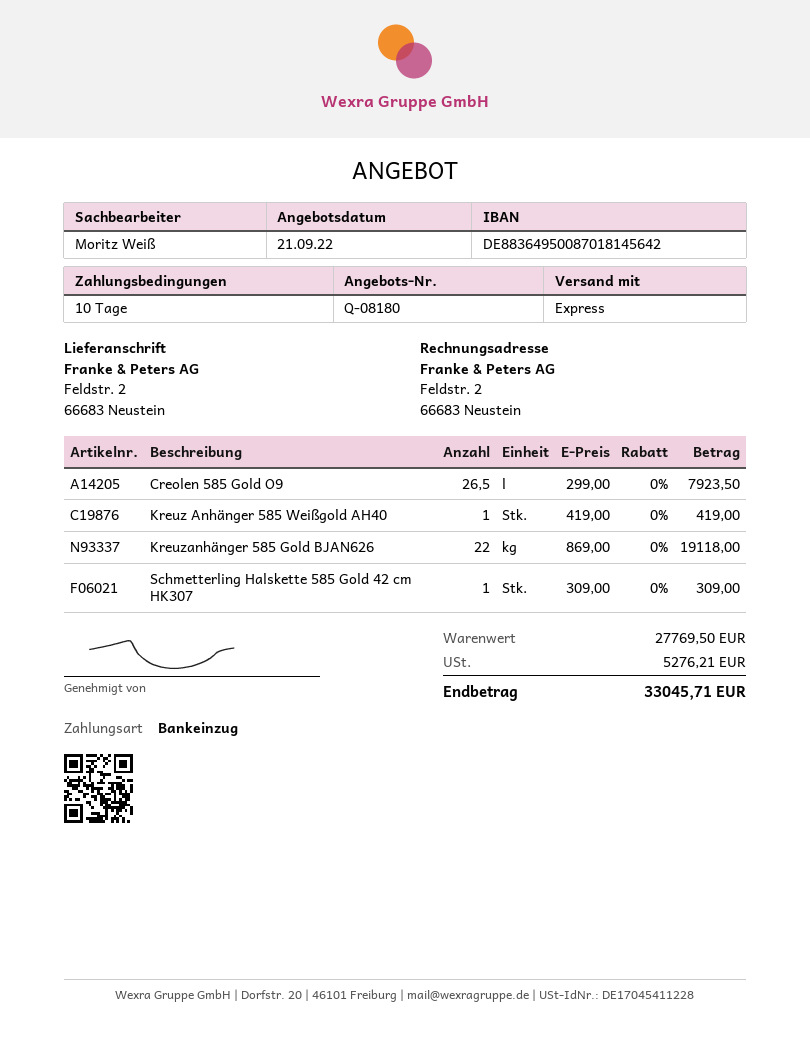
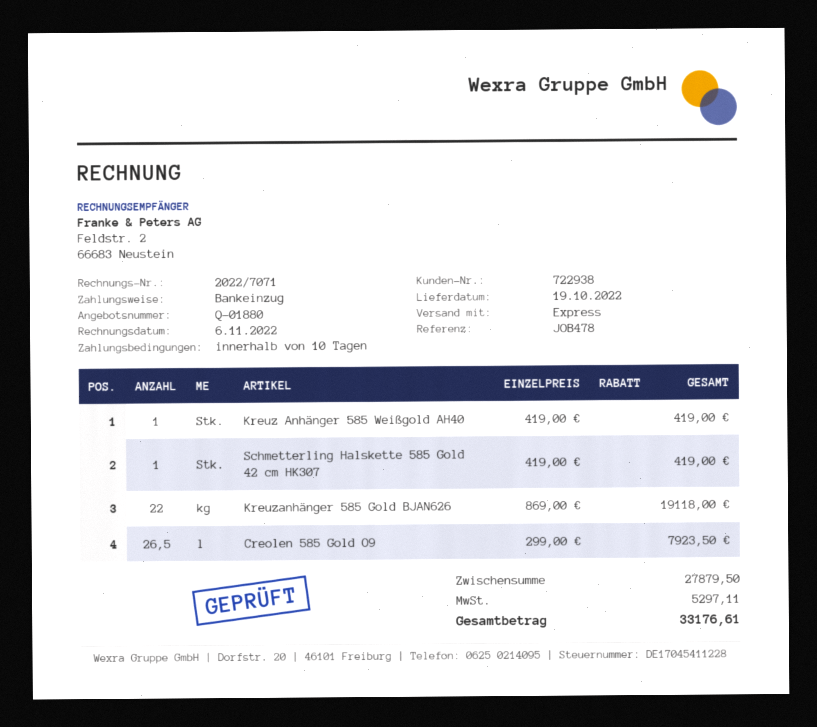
quote number: Q-08180 -> Q-01880
Schmetterling Halskette 585 Gold 42 cm HK307: 1 x 309.00 = 309.00 -> 1 x 419.00 = 419.00
subtotal: 27769.50 -> 27879.50
tax: 5276.21 -> 5297.11
total: 33045.71 -> 33176.61

